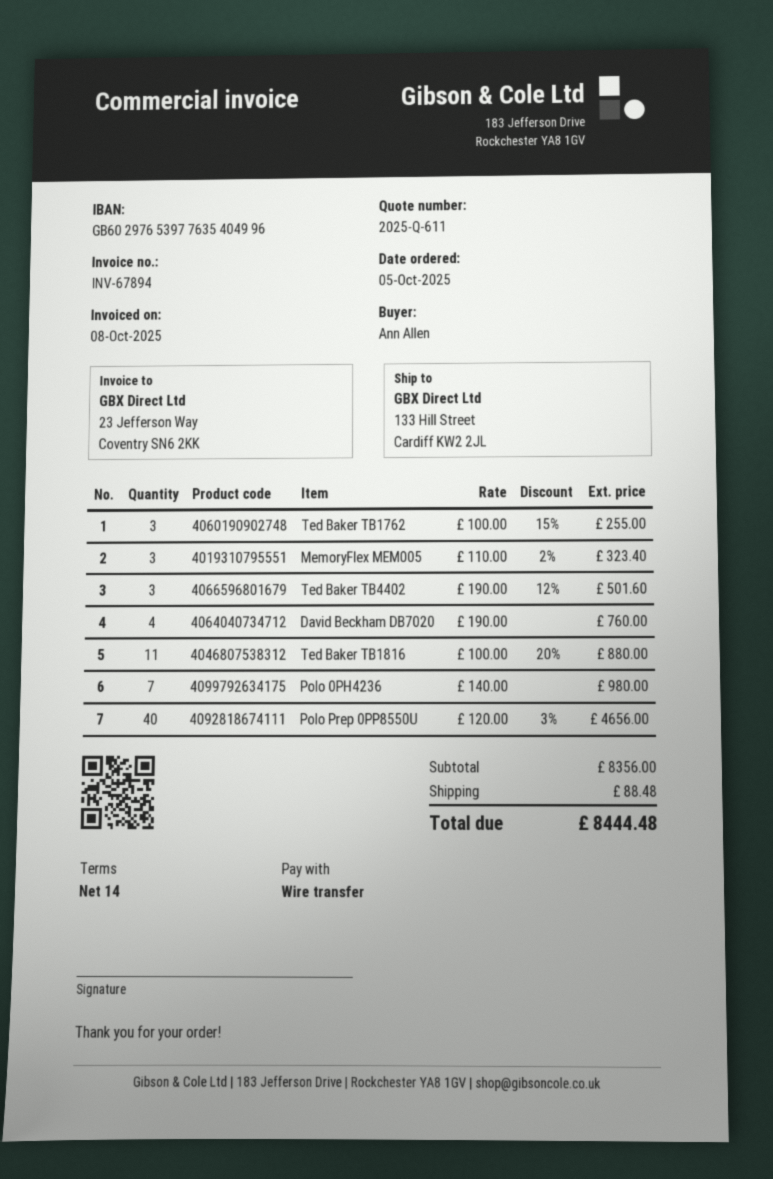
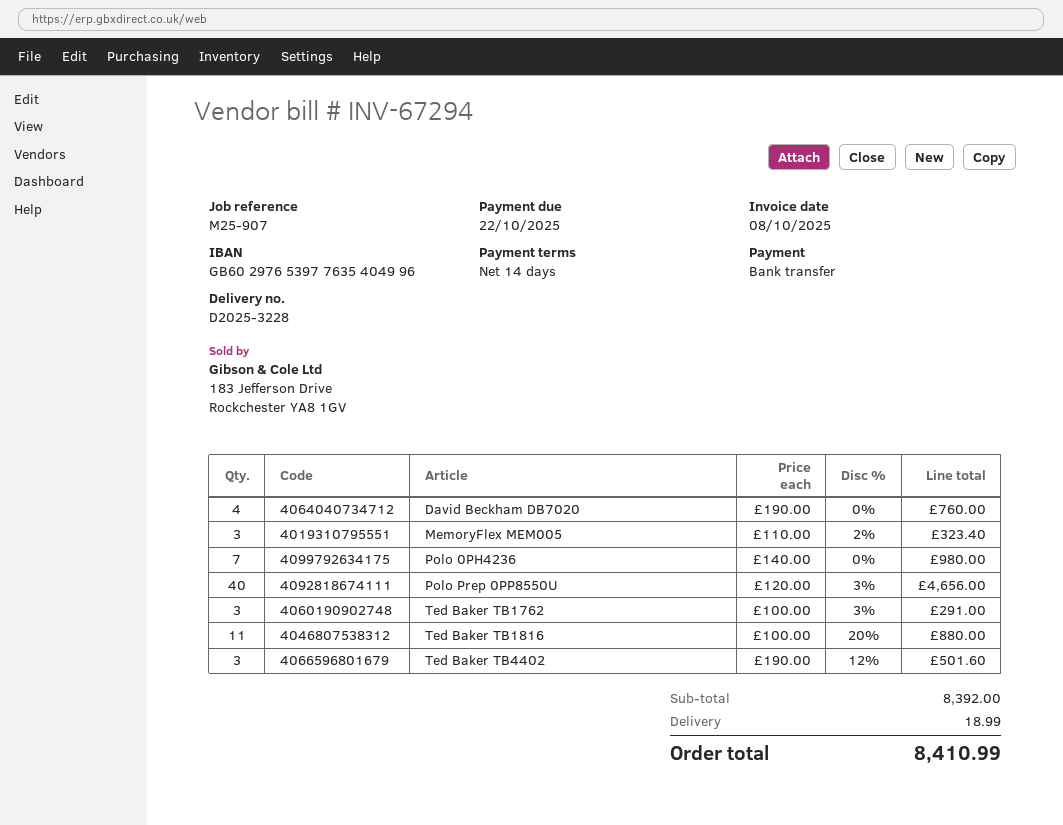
invoice number: INV-67894 -> INV-67294
Ted Baker TB1762: 3 x 100.00 - 15% = 255.00 -> 3 x 100.00 - 3% = 291.00
subtotal: 8356.00 -> 8392.00
shipping: 88.48 -> 18.99
total: 8444.48 -> 8410.99

